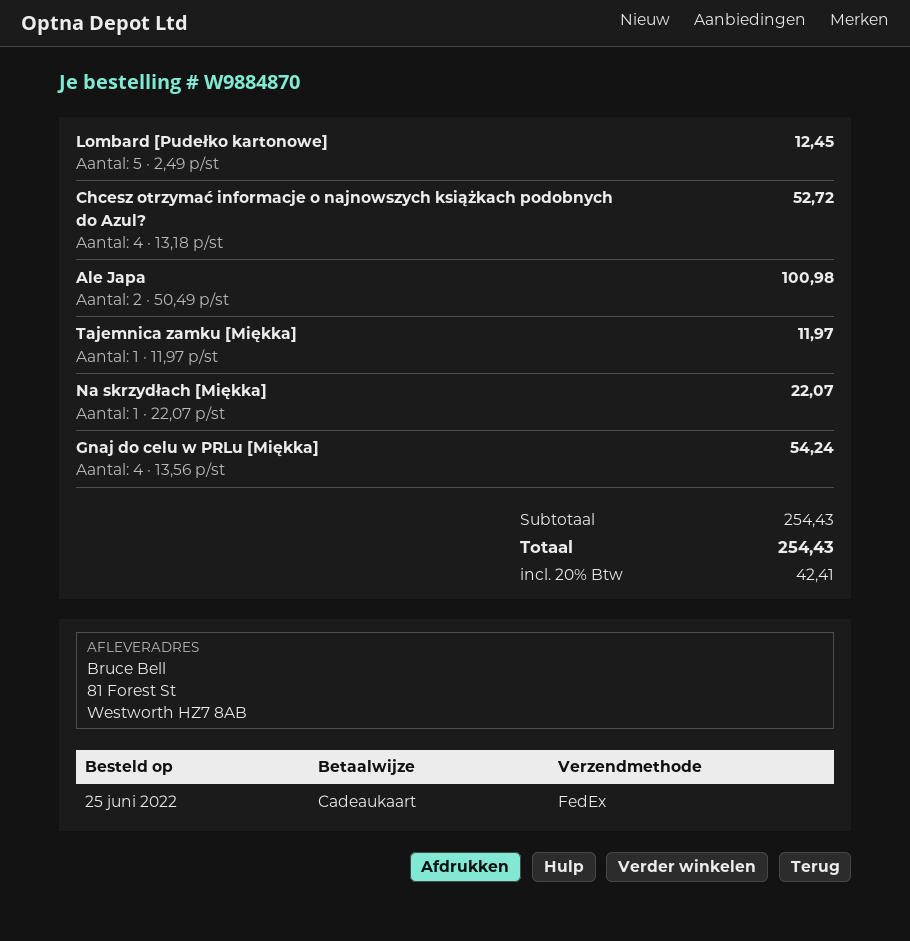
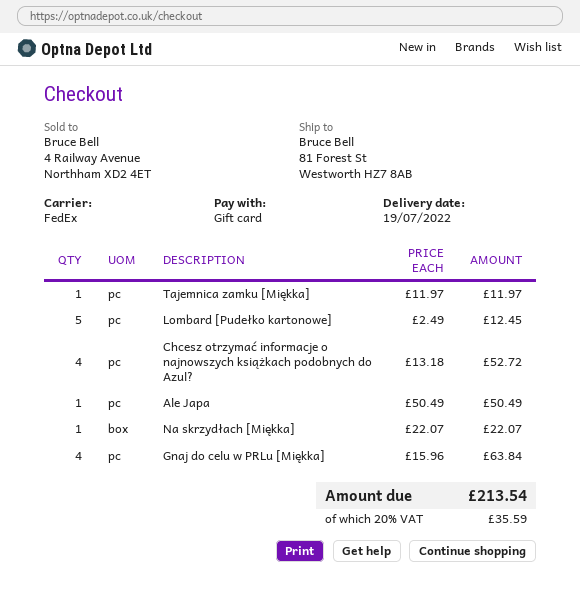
Ale Japa: 2 x 50.49 = 100.98 -> 1 x 50.49 = 50.49
Gnaj do celu w PRLu [Miękka]: 4 x 13.56 = 54.24 -> 4 x 15.96 = 63.84
tax: 20% = 42.41 -> 20% = 35.59
total: 254.43 -> 213.54

